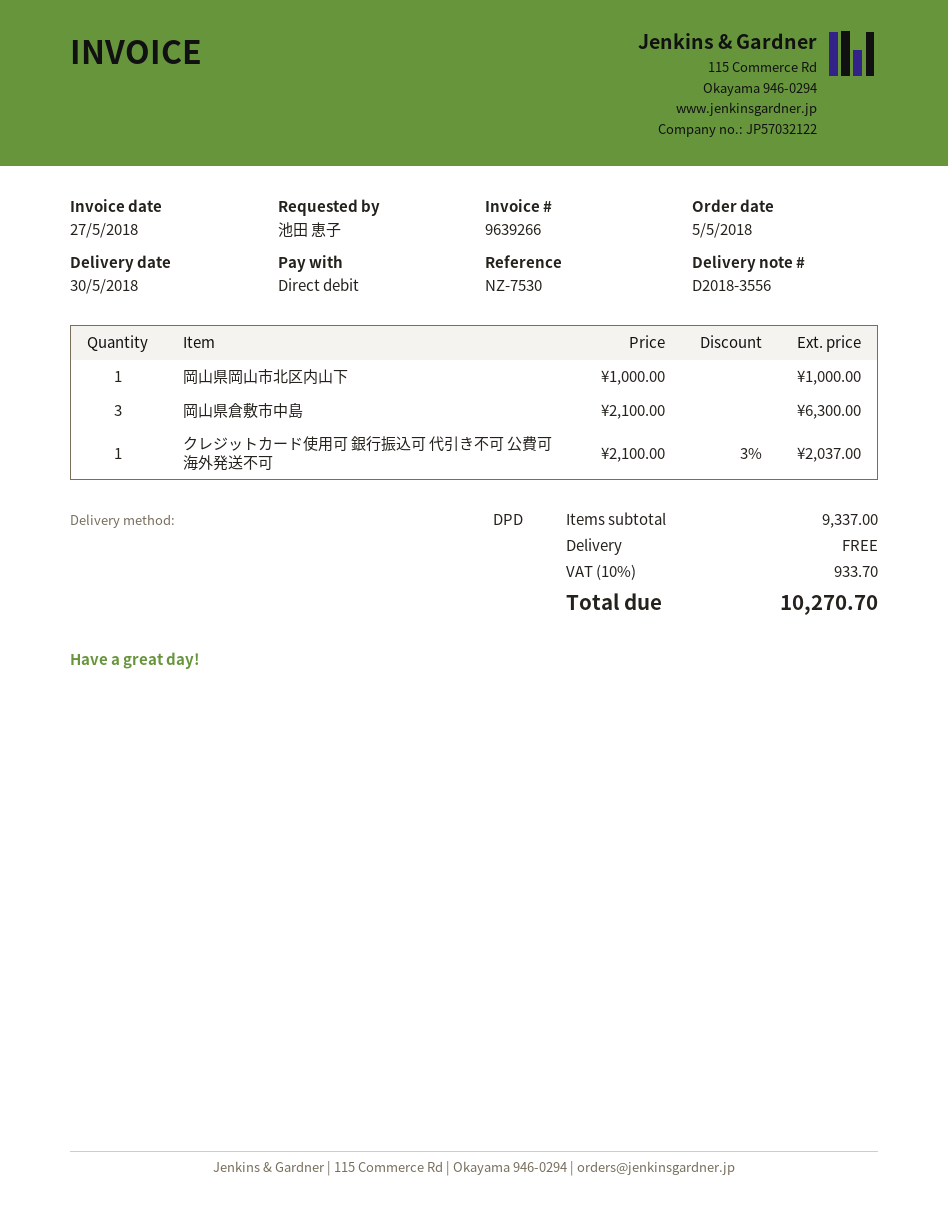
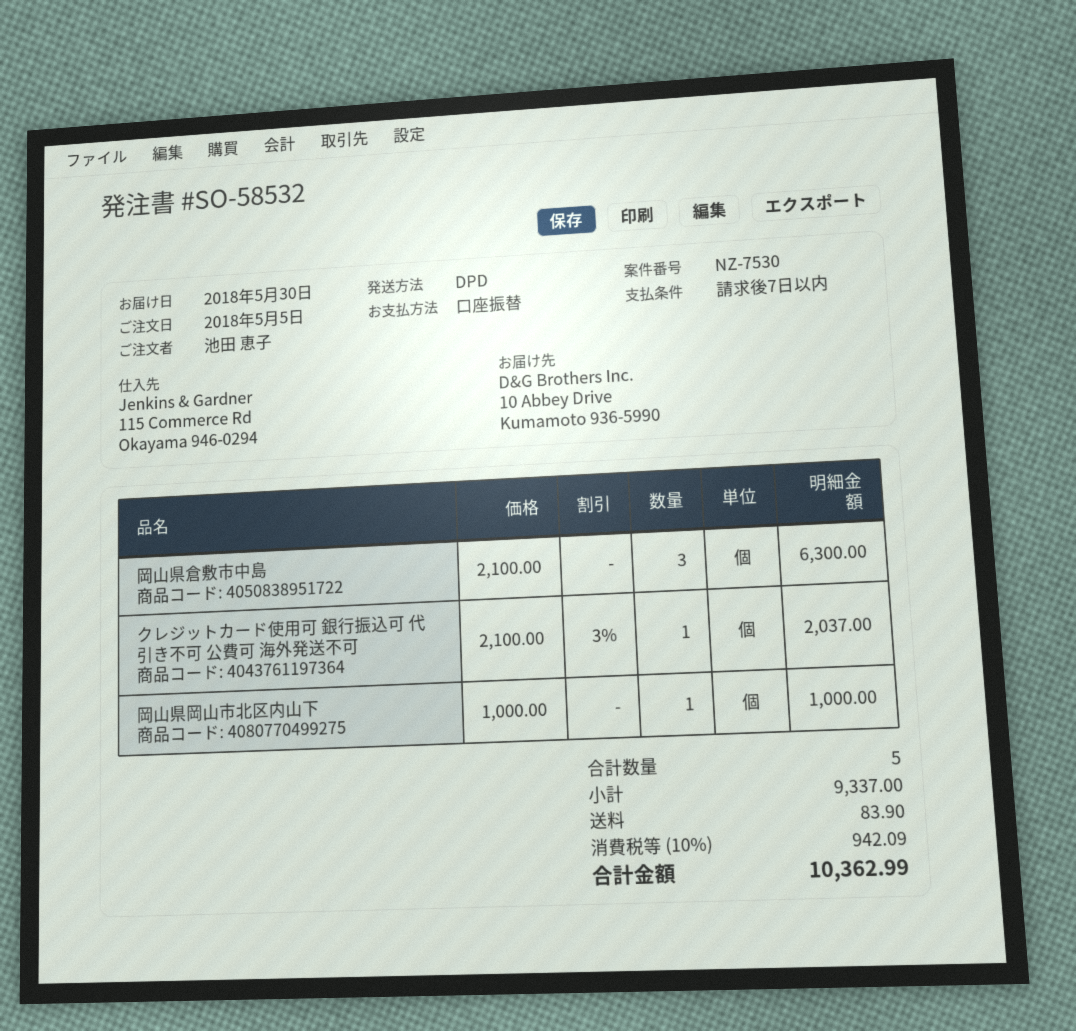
shipping: 0.00 -> 83.90
tax: 10% = 933.70 -> 10% = 942.09
total: 10270.70 -> 10362.99

